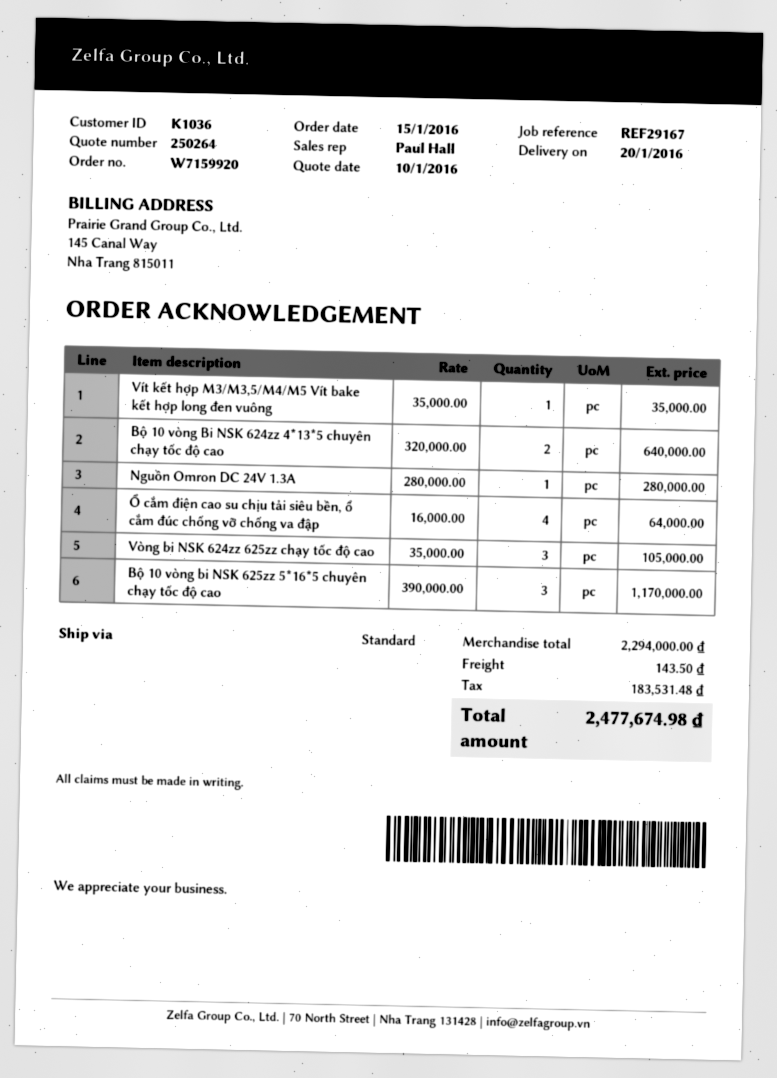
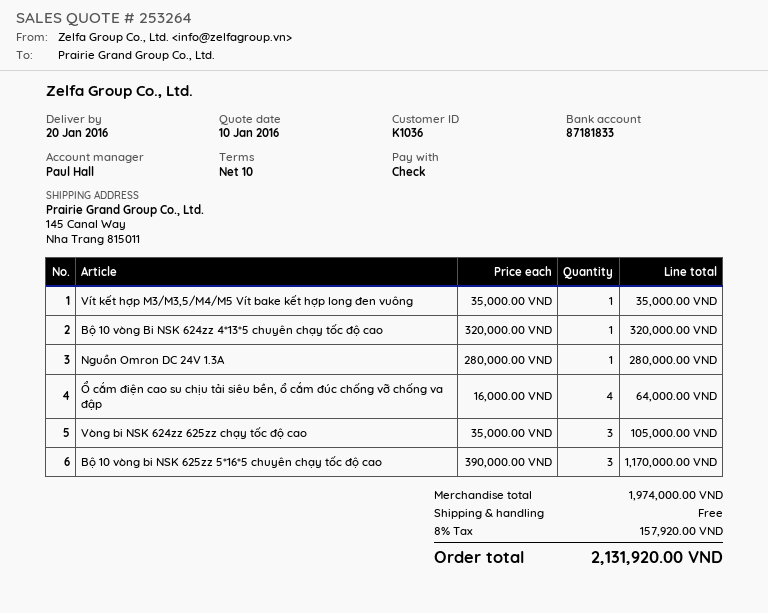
quote number: 250264 -> 253264
Bộ 10 vòng Bi NSK 624zz 4*13*5 chuyên chạy tốc độ cao: 2 x 320000.00 = 640000.00 -> 1 x 320000.00 = 320000.00
subtotal: 2294000.00 -> 1974000.00
shipping: 143.50 -> 0.00
tax: 183531.48 -> 157920.00
total: 2477674.98 -> 2131920.00

